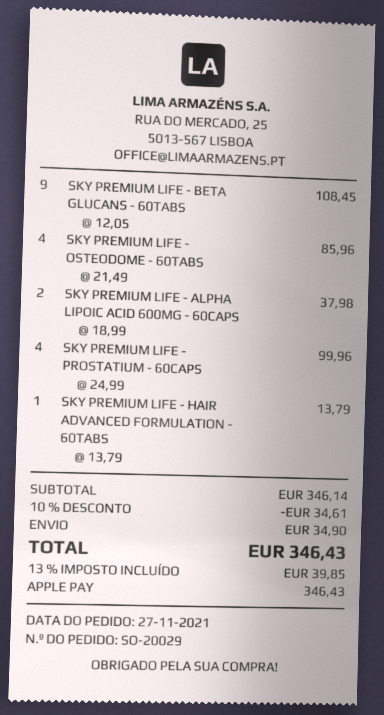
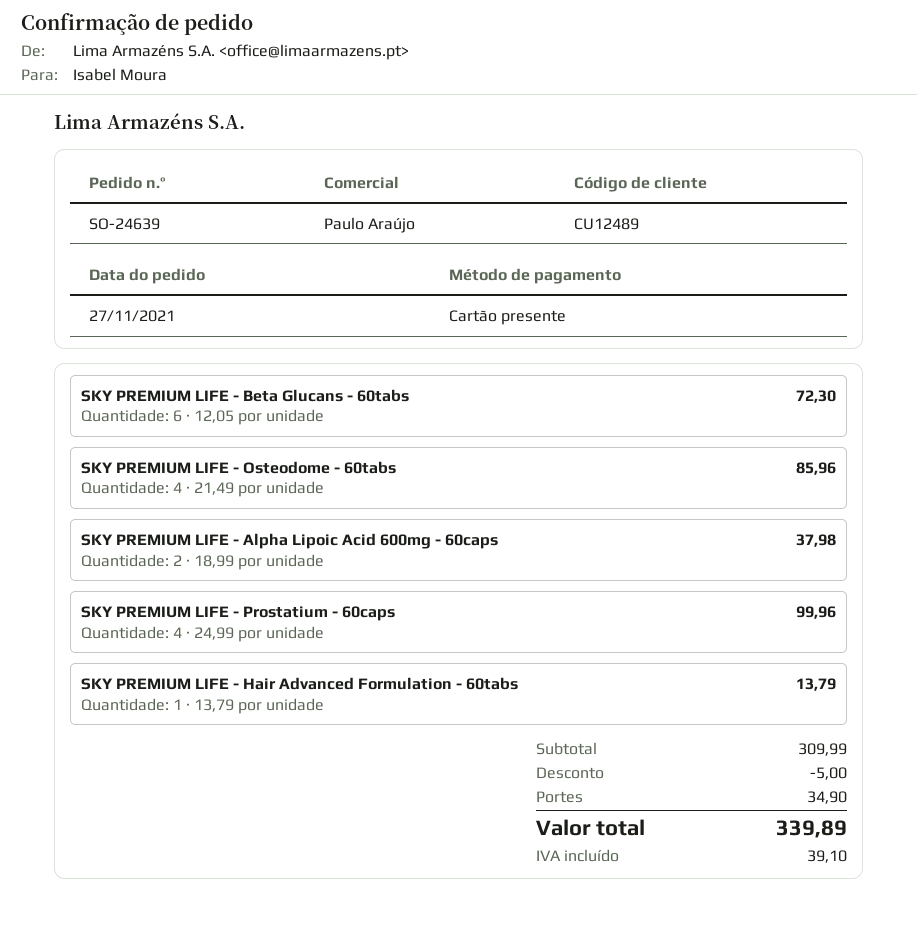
order number: SO-20029 -> SO-24639
payment method: Apple Pay -> gift card
SKY PREMIUM LIFE - BETA GLUCANS - 60TABS: 9 x 12.05 = 108.45 -> 6 x 12.05 = 72.30
subtotal: 346.14 -> 309.99
discount: 34.61 -> 5.00
tax: 39.85 -> 39.10
total: 346.43 -> 339.89

